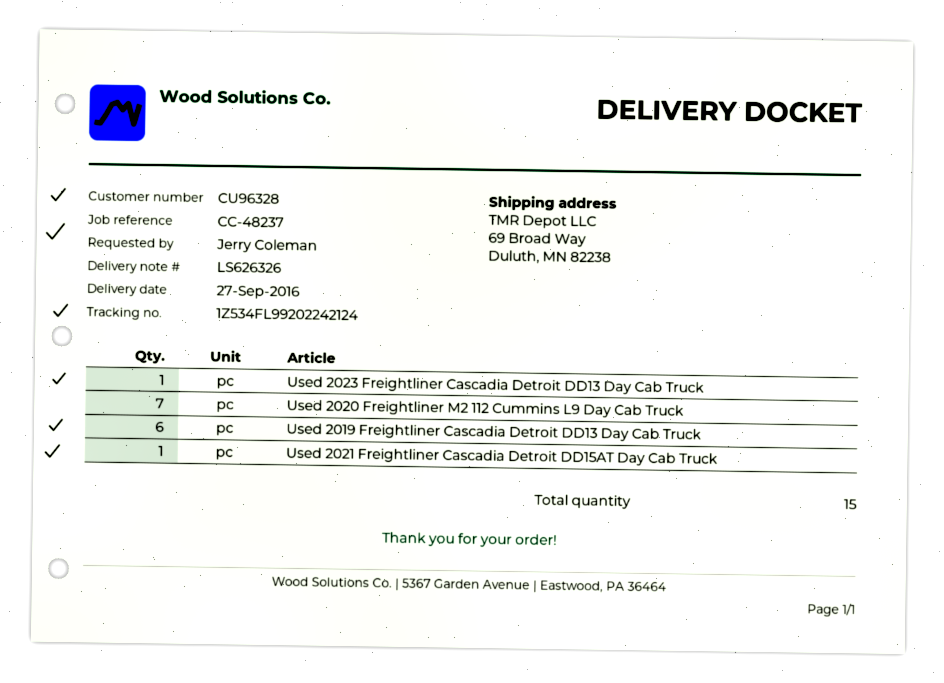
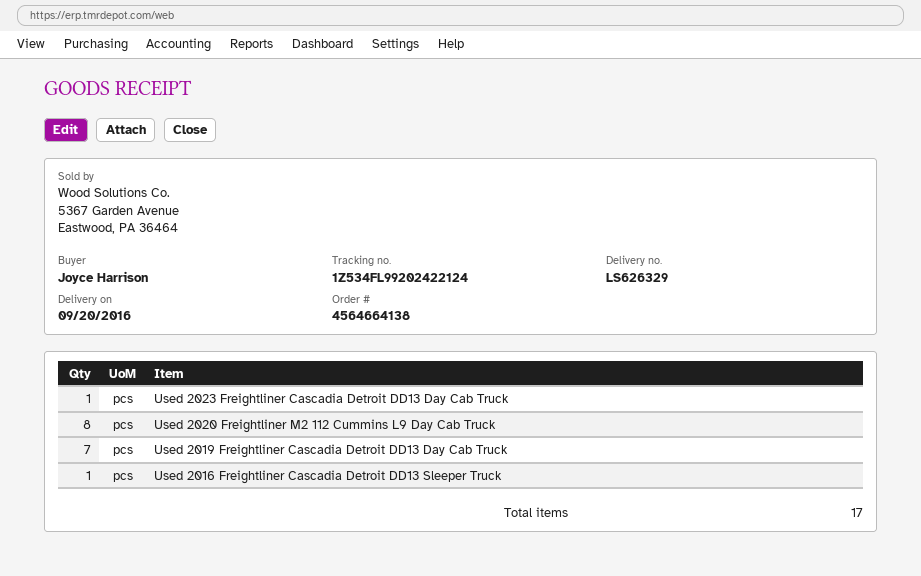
delivery note number: LS626326 -> LS626329
delivery date: 2016-09-27 -> 2016-09-20
ordered by: Jerry Coleman -> Joyce Harrison
tracking number: 1Z534FL99202242124 -> 1Z534FL99202422124
Used 2020 Freightliner M2 112 Cummins L9 Day Cab Truck: 7 -> 8
Used 2019 Freightliner Cascadia Detroit DD13 Day Cab Truck: 6 -> 7
Used 2021 Freightliner Cascadia Detroit DD15AT Day Cab Truck: 1 -> none
Used 2016 Freightliner Cascadia Detroit DD13 Sleeper Truck: none -> 1
total quantity: 15 -> 17

